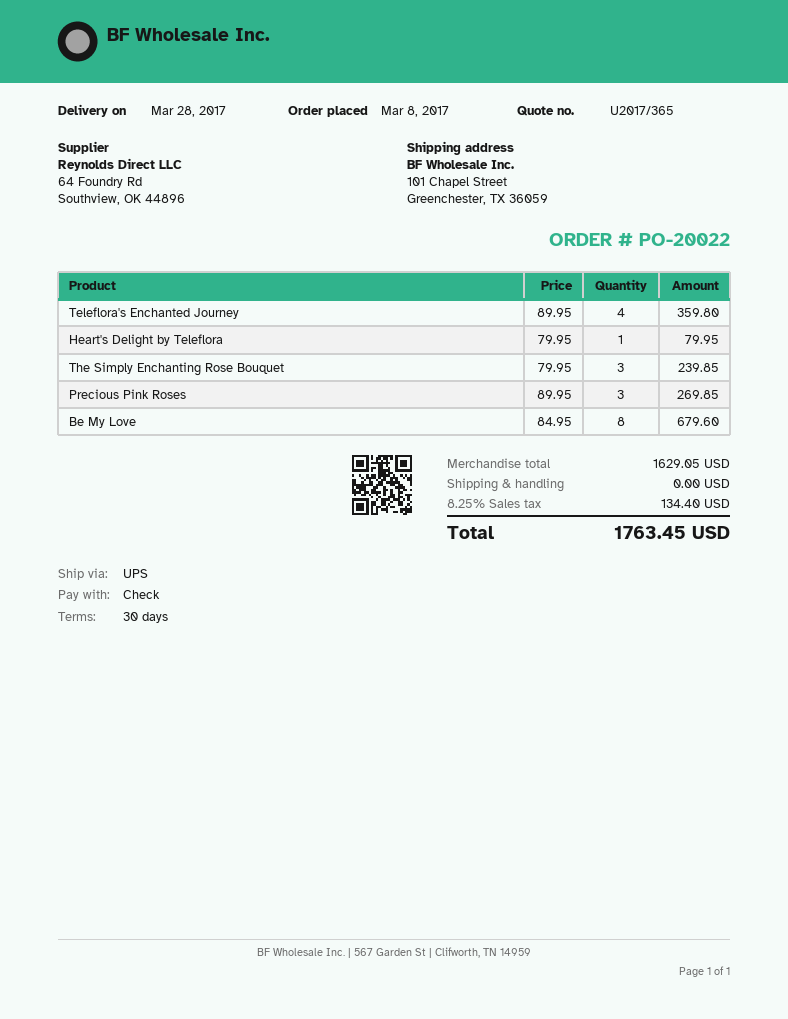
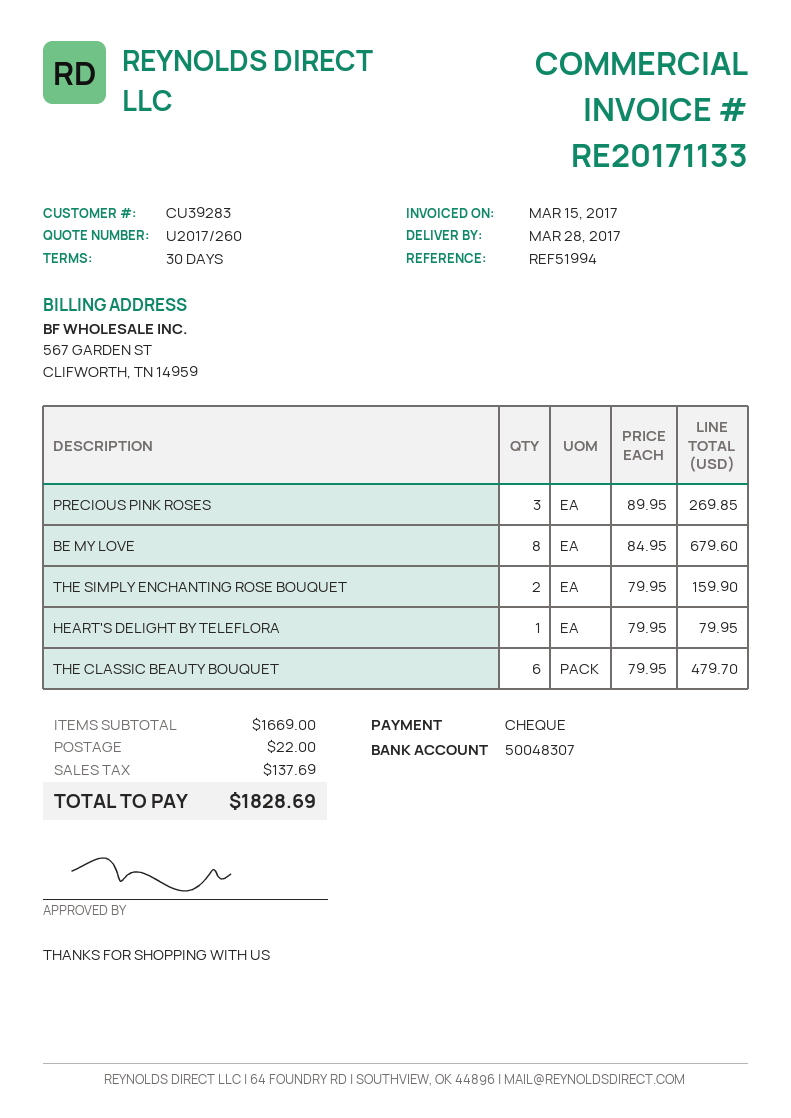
quote number: U2017/365 -> U2017/260
Teleflora's Enchanted Journey: 4 x 89.95 = 359.80 -> none
The Simply Enchanting Rose Bouquet: 3 x 79.95 = 239.85 -> 2 x 79.95 = 159.90
THE CLASSIC BEAUTY BOUQUET: none -> 6 x 79.95 = 479.70
subtotal: 1629.05 -> 1669.00
shipping: 0.00 -> 22.00
tax: 134.40 -> 137.69
total: 1763.45 -> 1828.69

